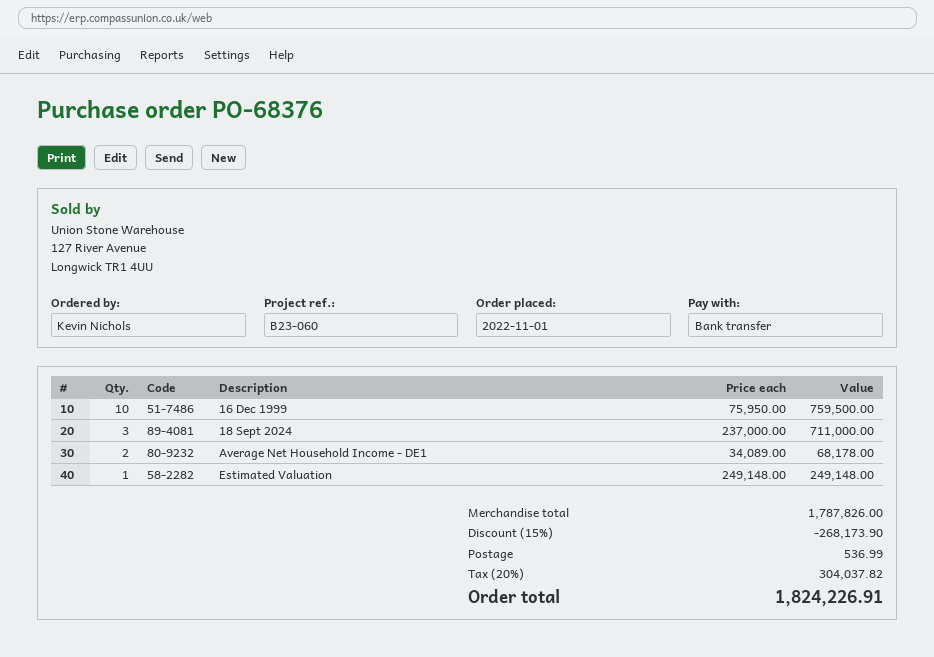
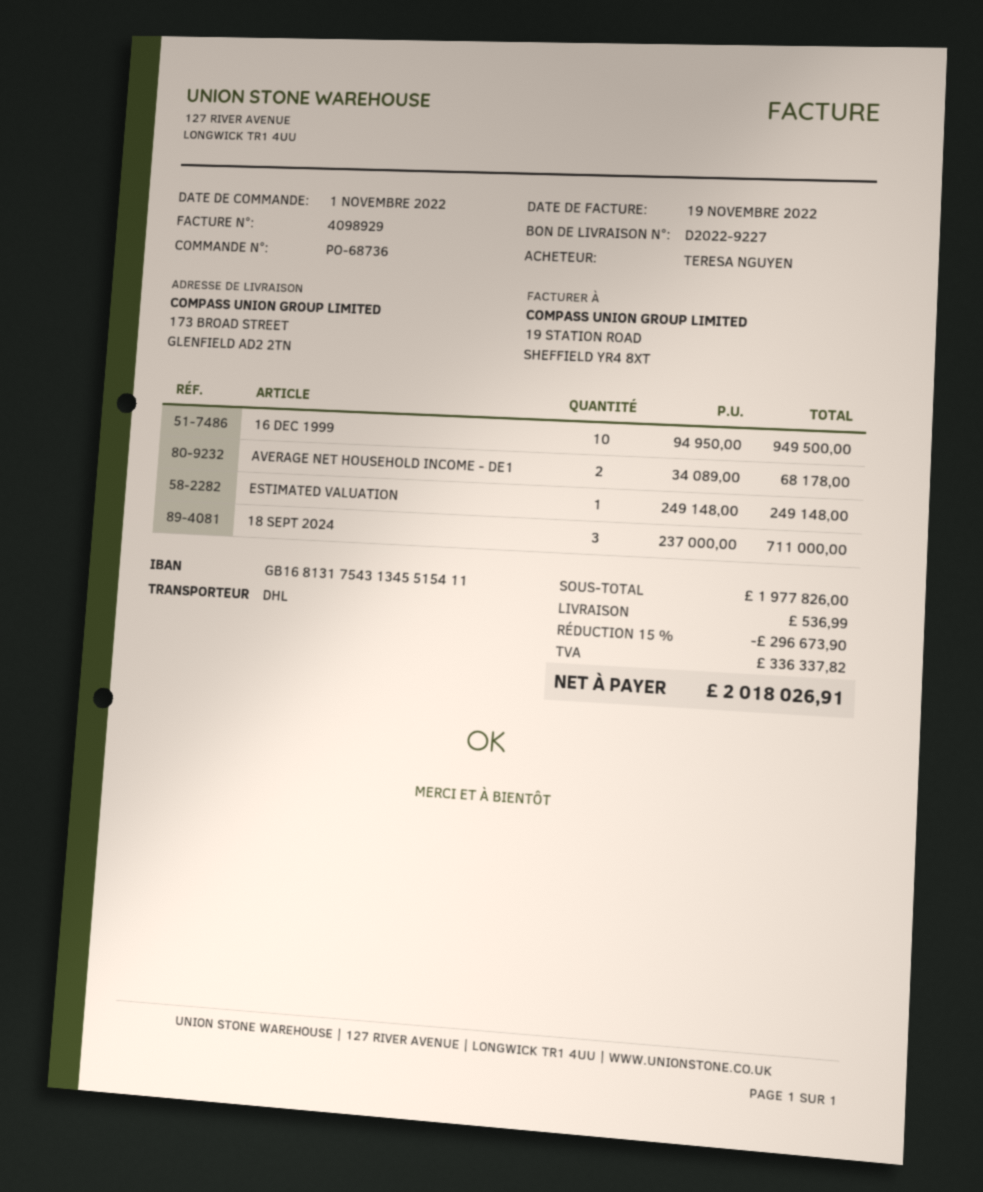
order number: PO-68376 -> PO-68736
ordered by: Kevin Nichols -> TERESA NGUYEN
16 Dec 1999: 10 x 75950.00 = 759500.00 -> 10 x 94950.00 = 949500.00
subtotal: 1787826.00 -> 1977826.00
discount: 15% = 268173.90 -> 15% = 296673.90
tax: 304037.82 -> 336337.82
total: 1824226.91 -> 2018026.91

